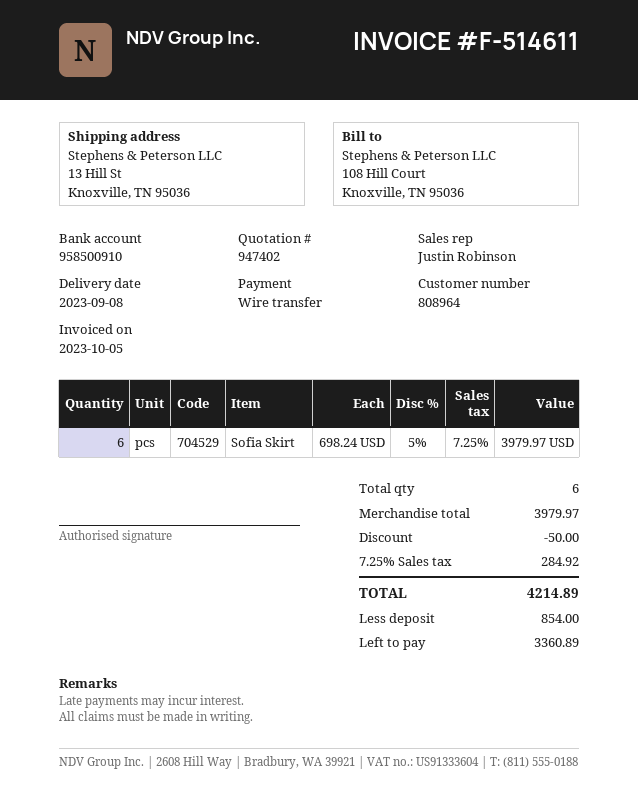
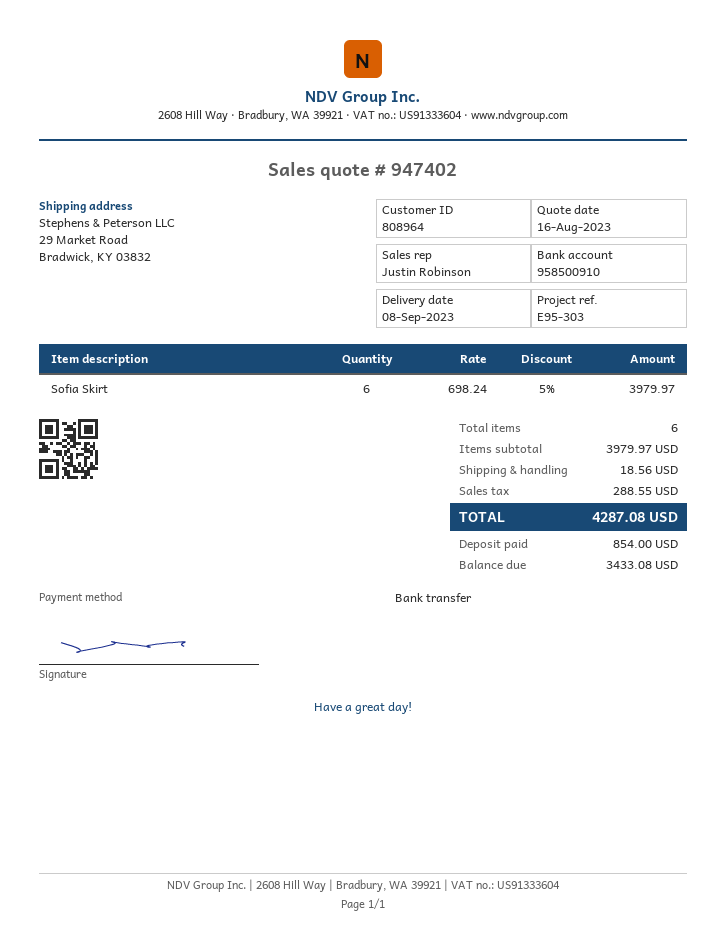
ship to: 13 Hill St, Knoxville, TN 95036 -> 29 Market Road, Bradwick, KY 03832
discount: 50.00 -> none
shipping: none -> 18.56
tax: 284.92 -> 288.55
total: 4214.89 -> 4287.08
balance: 3360.89 -> 3433.08

